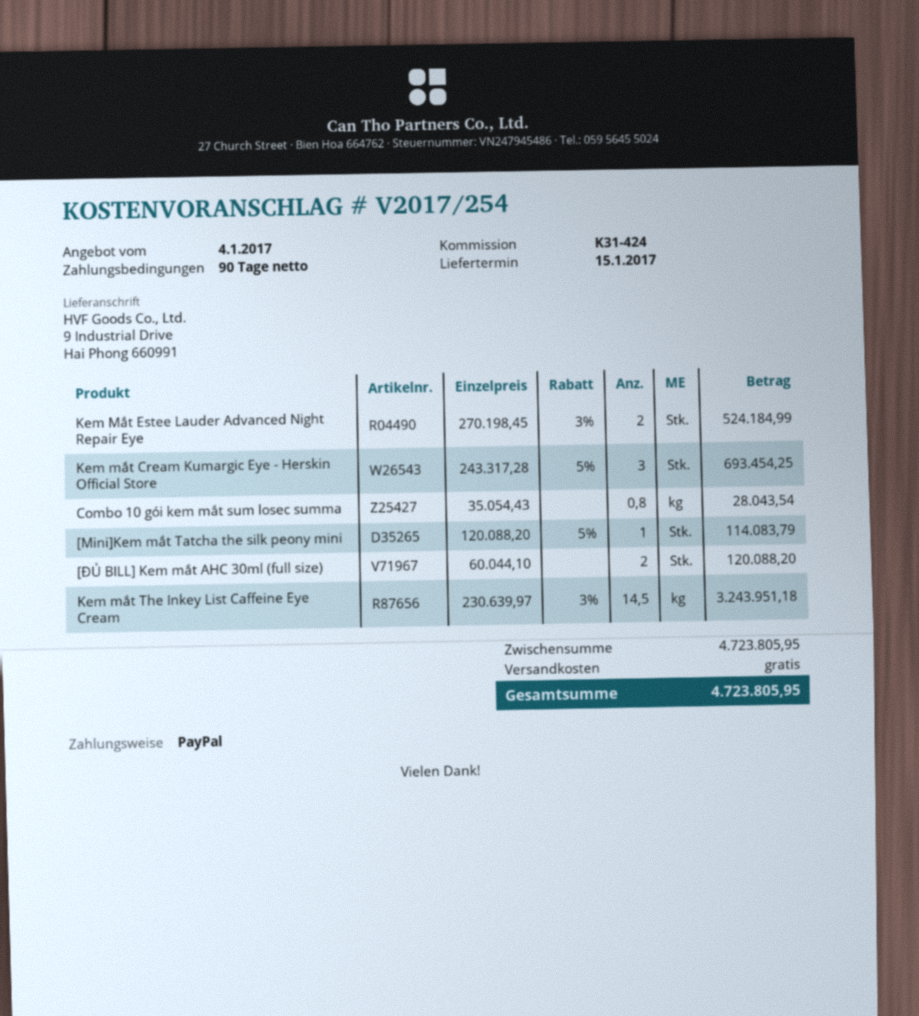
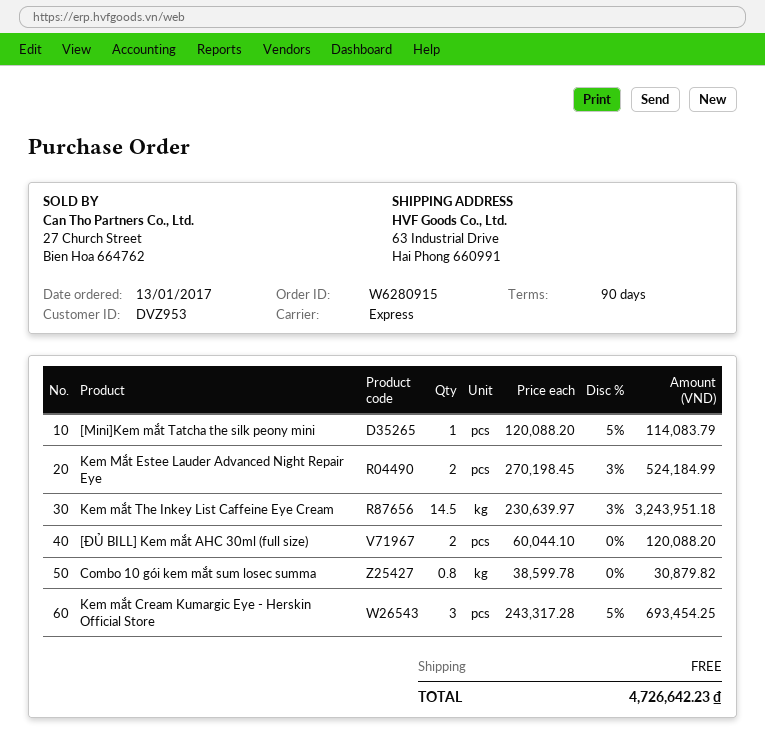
ship to: 9 Industrial Drive, Hai Phong 660991 -> 63 Industrial Drive, Hai Phong 660991
Combo 10 gói kem mắt sum losec summa: 0.8 x 35054.43 = 28043.54 -> 0.8 x 38599.78 = 30879.82
total: 4723805.95 -> 4726642.23

